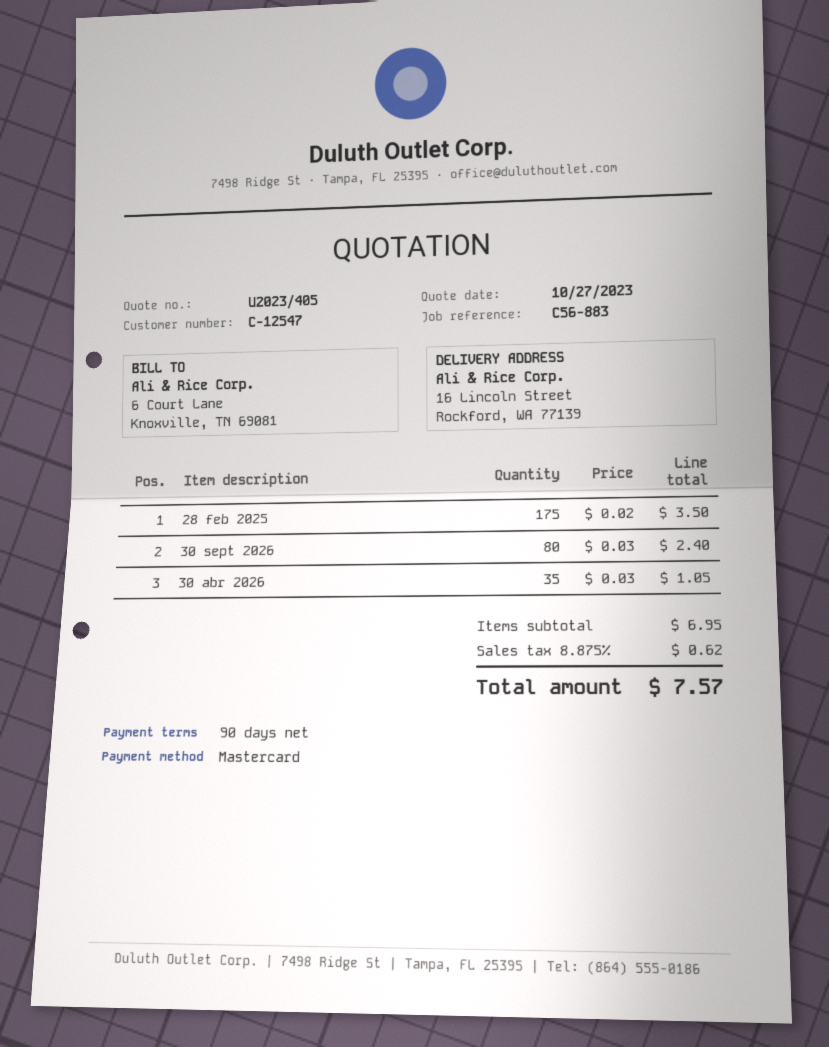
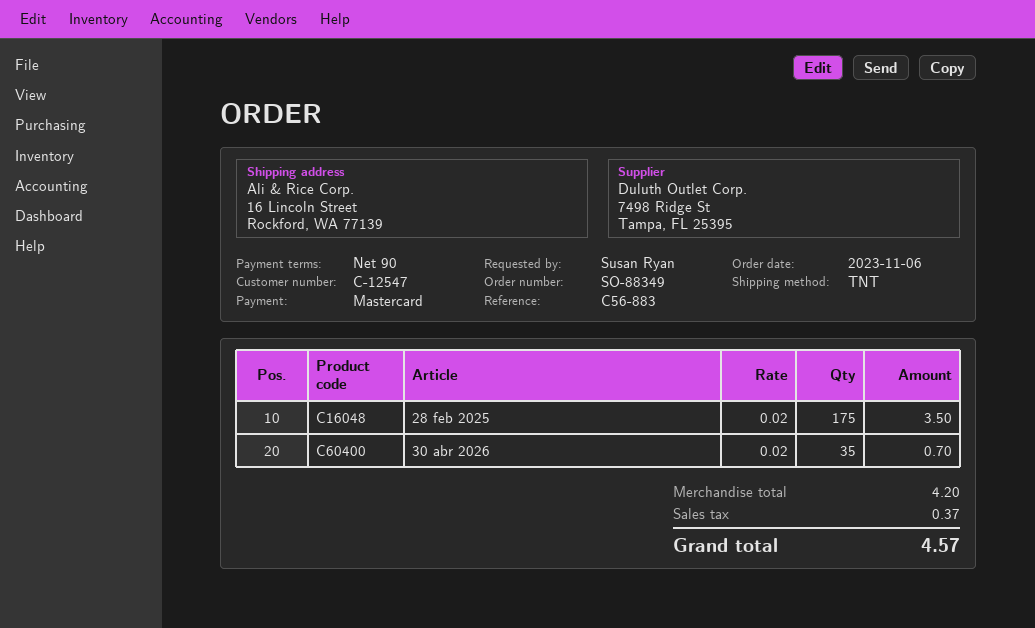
30 sept 2026: 80 x 0.03 = 2.40 -> none
30 abr 2026: 35 x 0.03 = 1.05 -> 35 x 0.02 = 0.70
subtotal: 6.95 -> 4.20
tax: 0.62 -> 0.37
total: 7.57 -> 4.57

